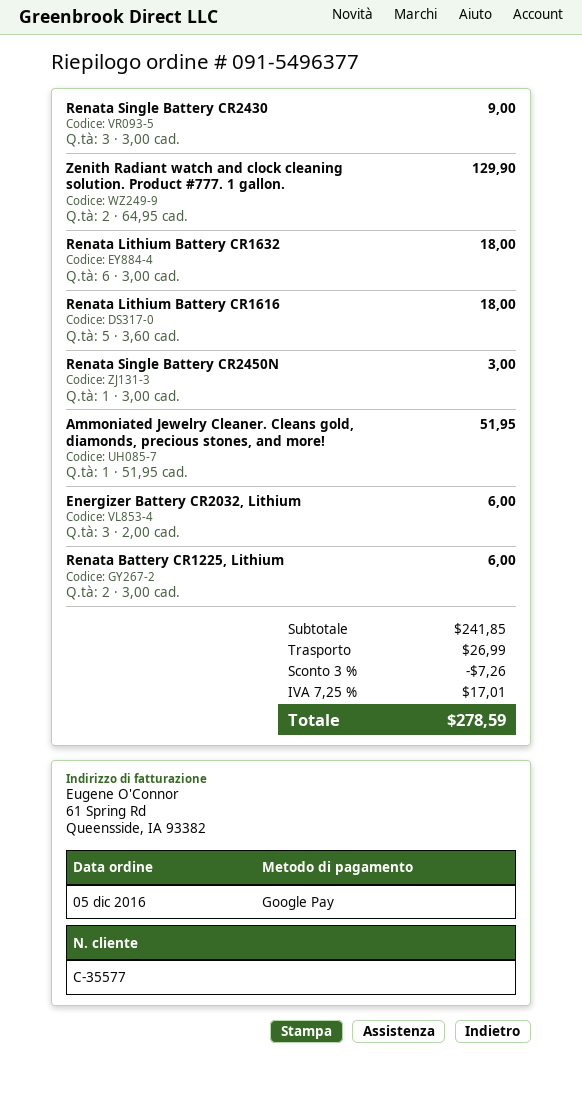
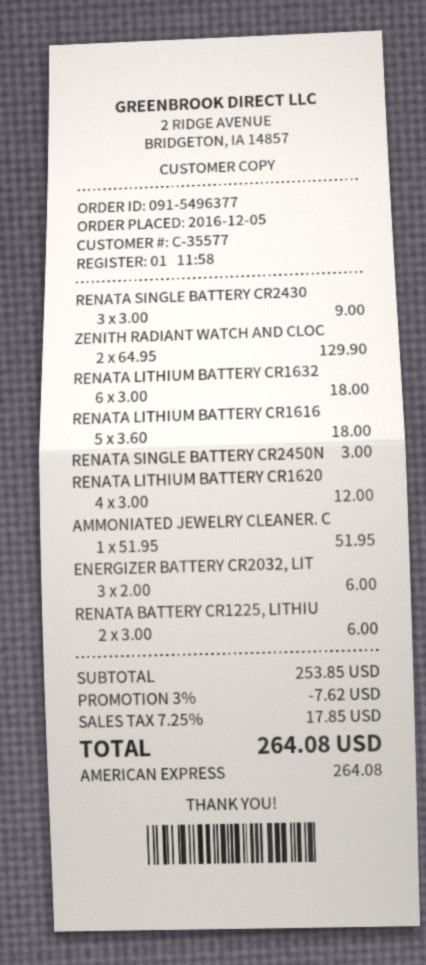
payment method: Google Pay -> American Express
RENATA LITHIUM BATTERY CR1620: none -> 4 x 3.00 = 12.00
subtotal: 241.85 -> 253.85
discount: 3% = 7.26 -> 3% = 7.62
shipping: 26.99 -> none
tax: 7.25% = 17.01 -> 7.25% = 17.85
total: 278.59 -> 264.08

